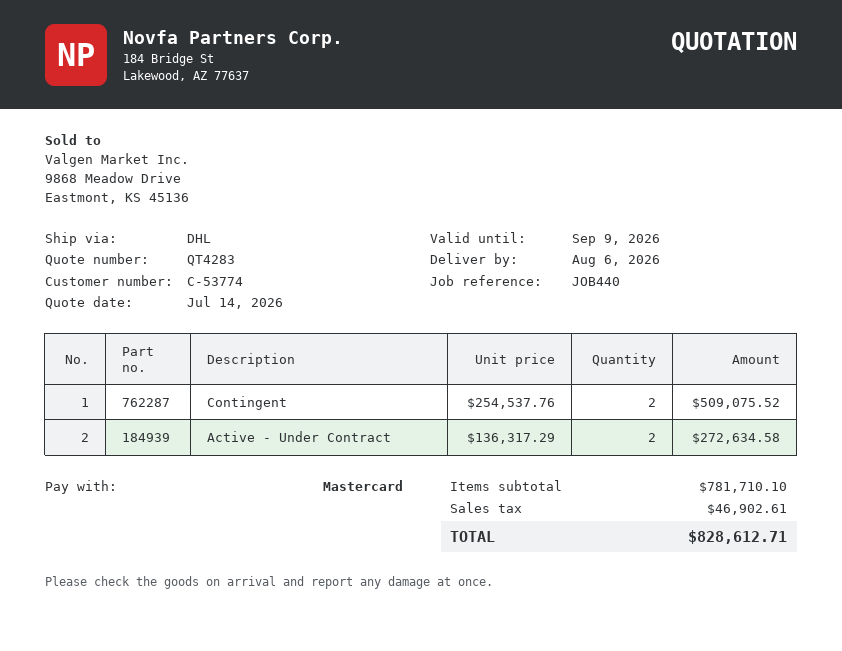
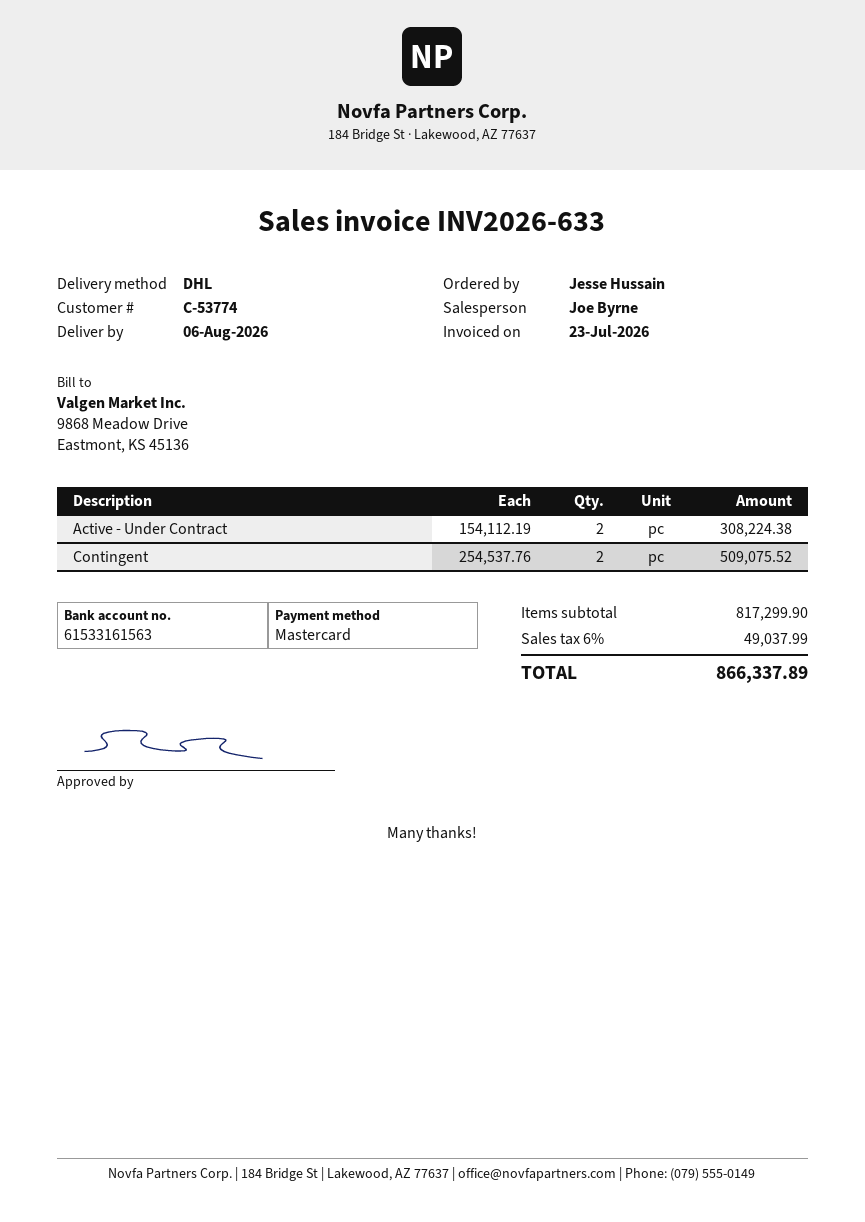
Active - Under Contract: 2 x 136317.29 = 272634.58 -> 2 x 154112.19 = 308224.38
subtotal: 781710.10 -> 817299.90
tax: 46902.61 -> 49037.99
total: 828612.71 -> 866337.89

